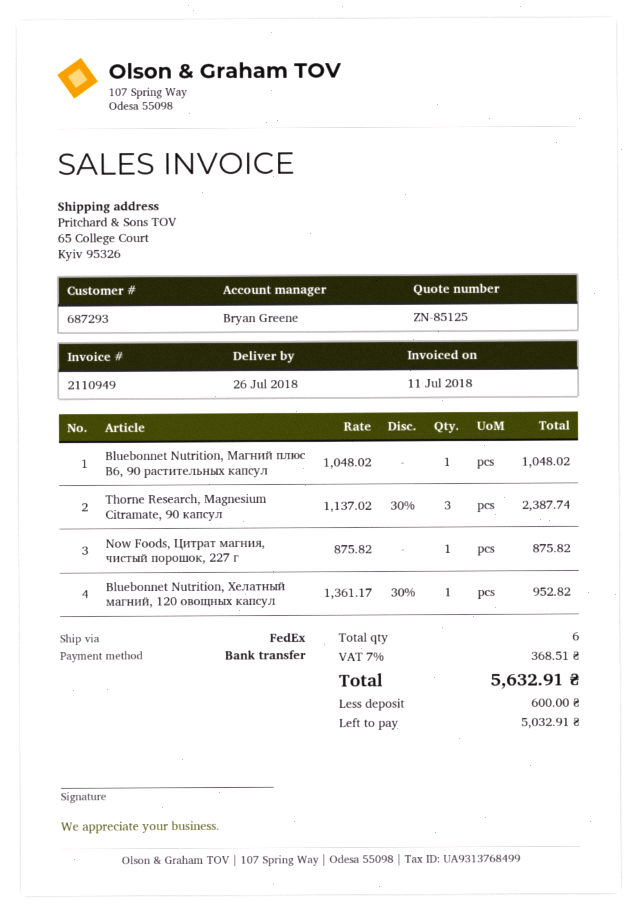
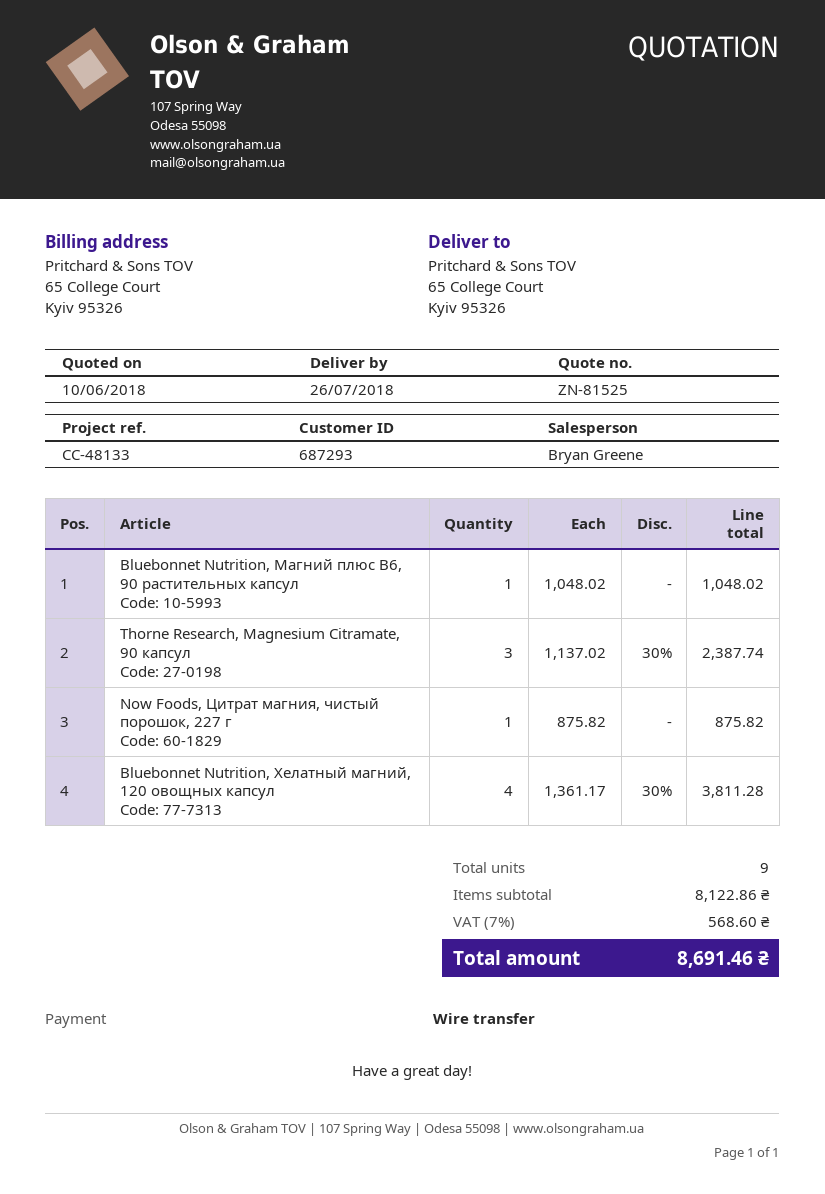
quote number: ZN-85125 -> ZN-81525
Bluebonnet Nutrition, Хелатный магний, 120 овощных капсул: 1 x 1361.17 - 30% = 952.82 -> 4 x 1361.17 - 30% = 3811.28
total quantity: 6 -> 9
tax: 7% = 368.51 -> 7% = 568.60
total: 5632.91 -> 8691.46

